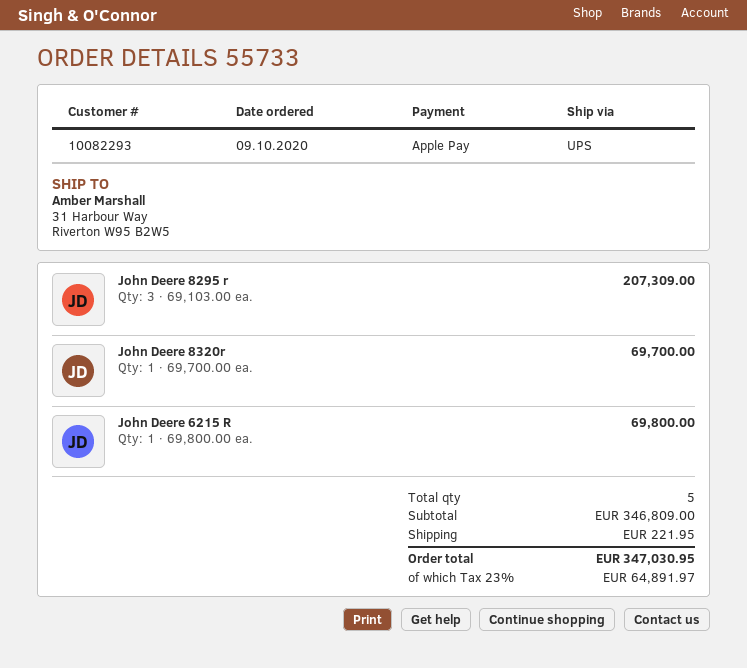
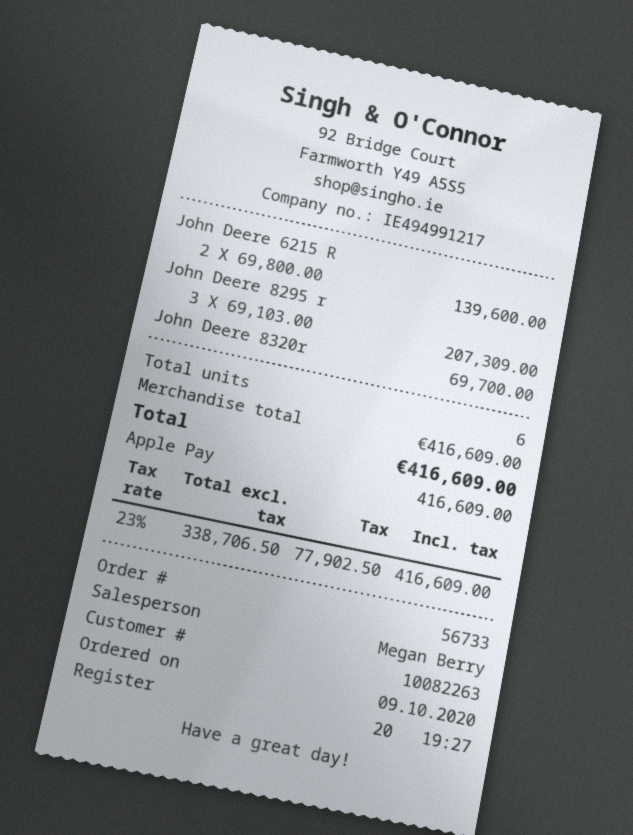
order number: 55733 -> 56733
customer number: 10082293 -> 10082263
John Deere 6215 R: 1 x 69800.00 = 69800.00 -> 2 x 69800.00 = 139600.00
total quantity: 5 -> 6
subtotal: 346809.00 -> 416609.00
shipping: 221.95 -> none
tax: 23% = 64891.97 -> 23% = 77902.50
total: 347030.95 -> 416609.00

